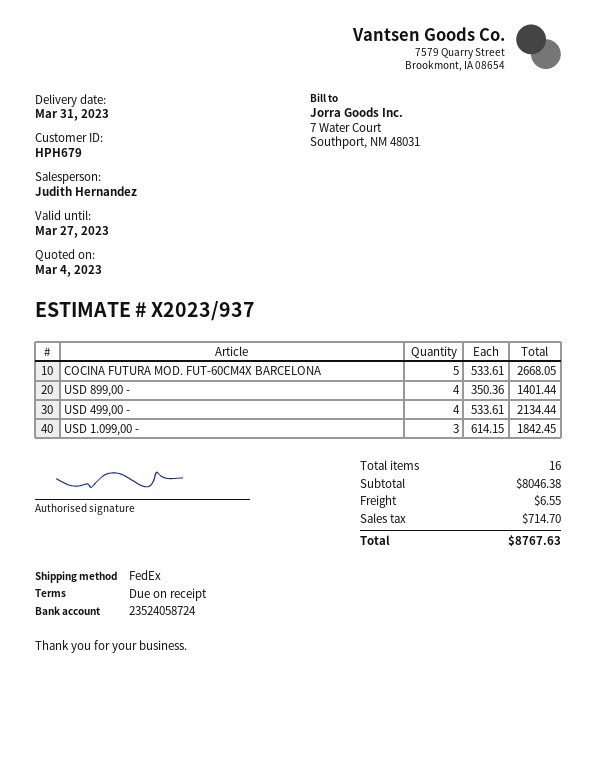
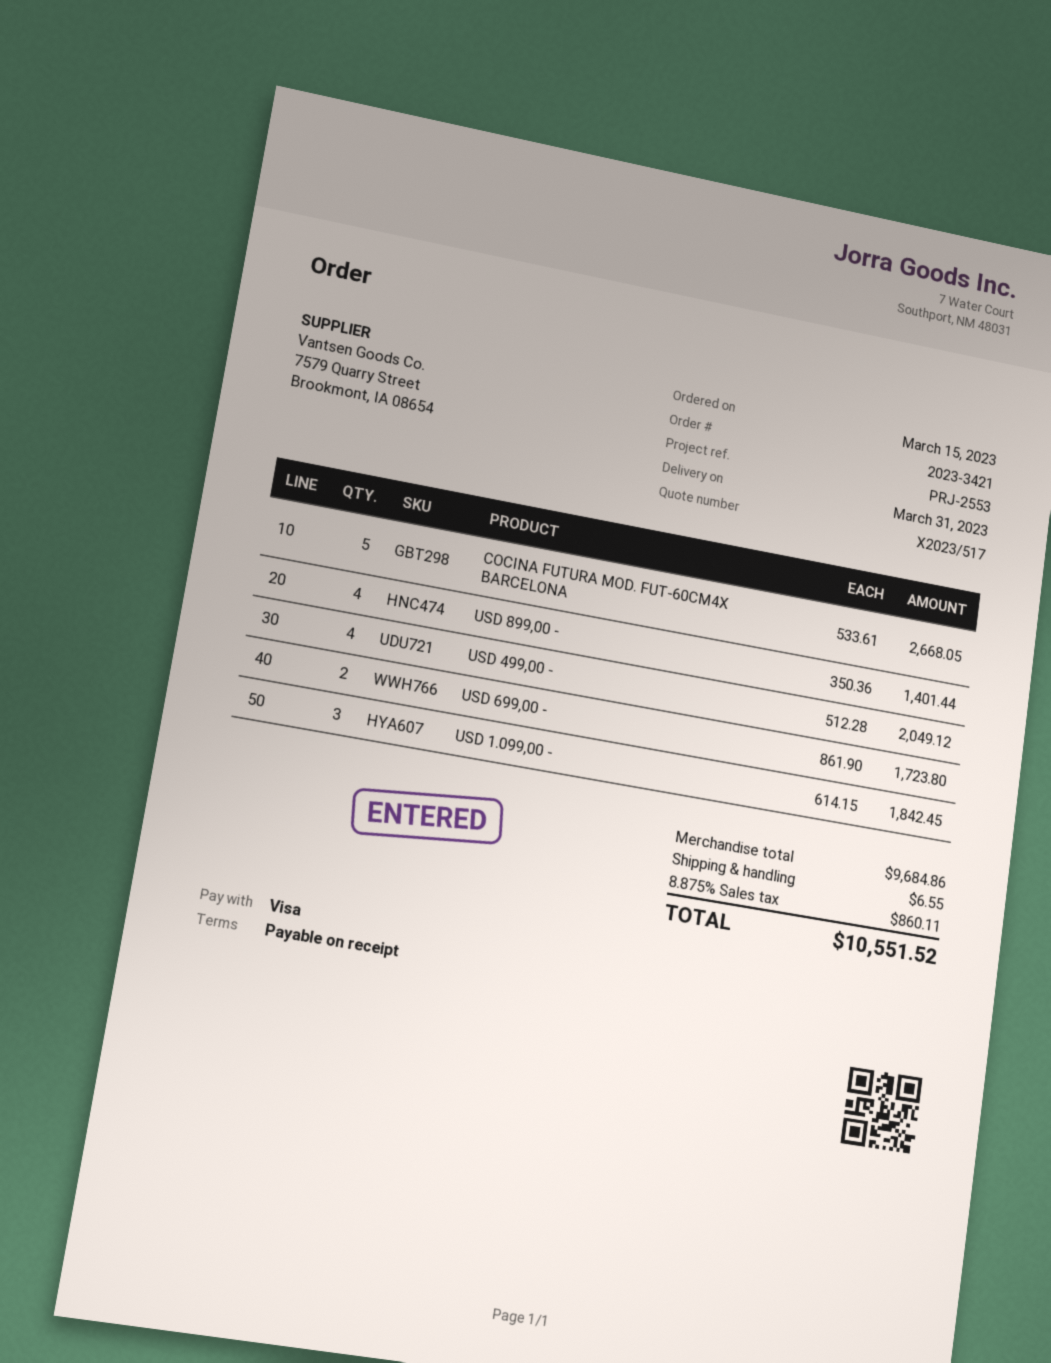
quote number: X2023/937 -> X2023/517
USD 499,00 -: 4 x 533.61 = 2134.44 -> 4 x 512.28 = 2049.12
USD 699,00 -: none -> 2 x 861.90 = 1723.80
subtotal: 8046.38 -> 9684.86
tax: 714.70 -> 860.11
total: 8767.63 -> 10551.52

